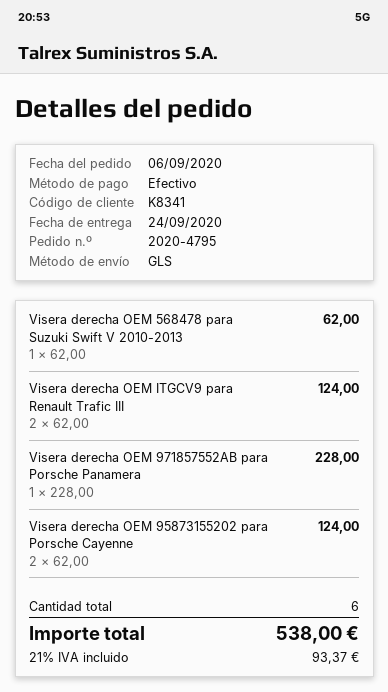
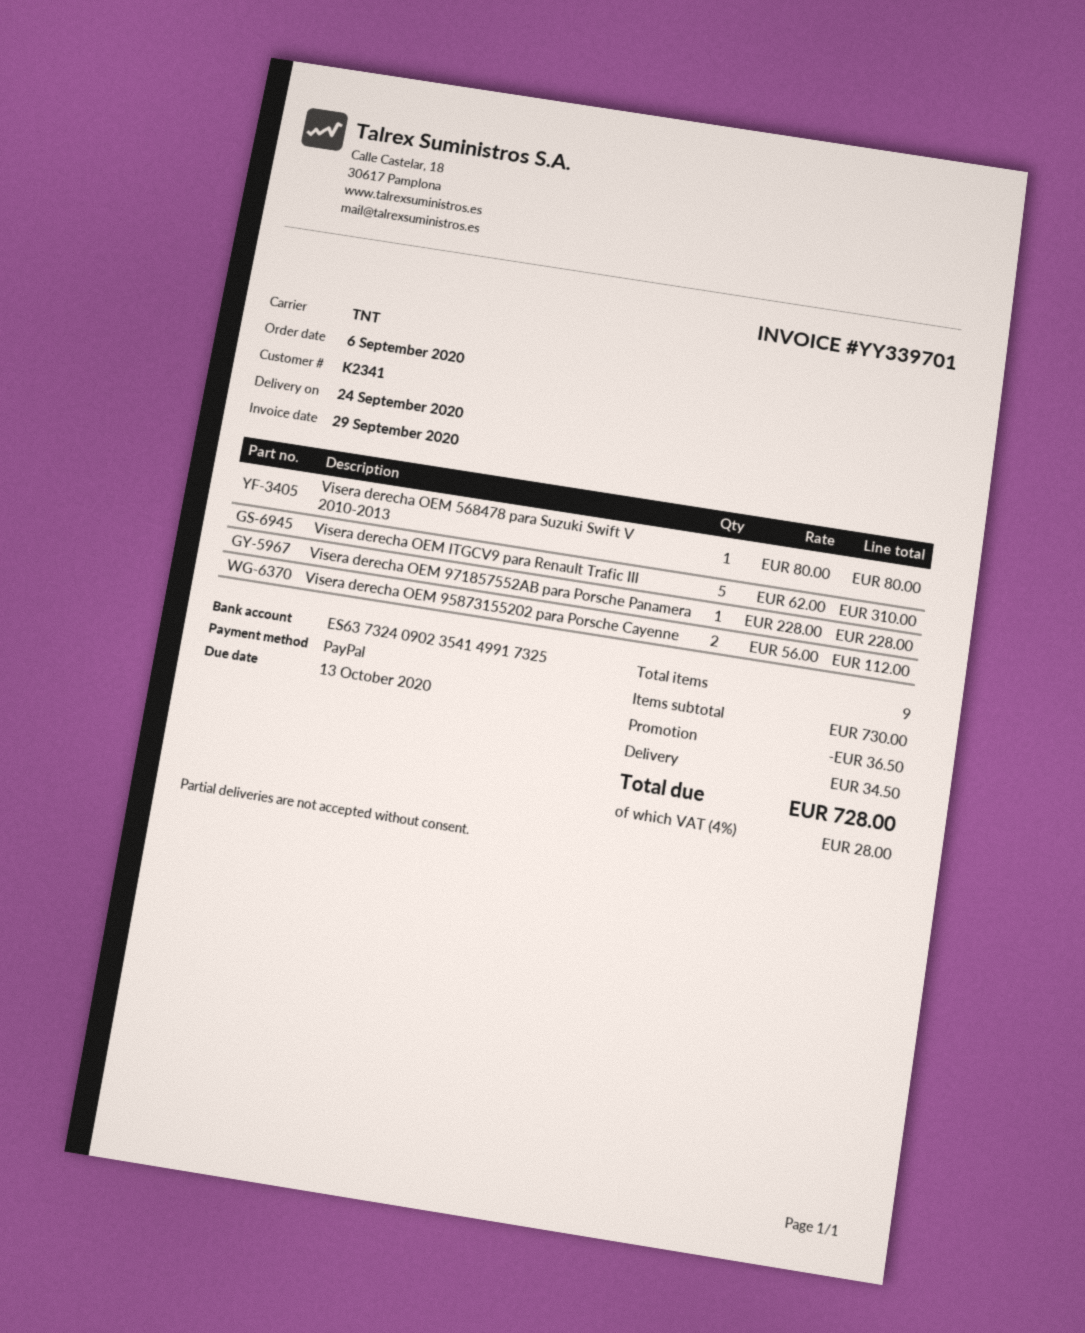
customer number: K8341 -> K2341
payment method: cash -> PayPal
shipping method: GLS -> TNT
Visera derecha OEM 568478 para Suzuki Swift V 2010-2013: 1 x 62.00 = 62.00 -> 1 x 80.00 = 80.00
Visera derecha OEM ITGCV9 para Renault Trafic III: 2 x 62.00 = 124.00 -> 5 x 62.00 = 310.00
Visera derecha OEM 95873155202 para Porsche Cayenne: 2 x 62.00 = 124.00 -> 2 x 56.00 = 112.00
total quantity: 6 -> 9
discount: none -> 36.50
shipping: none -> 34.50
tax: 21% = 93.37 -> 4% = 28.00
total: 538.00 -> 728.00

